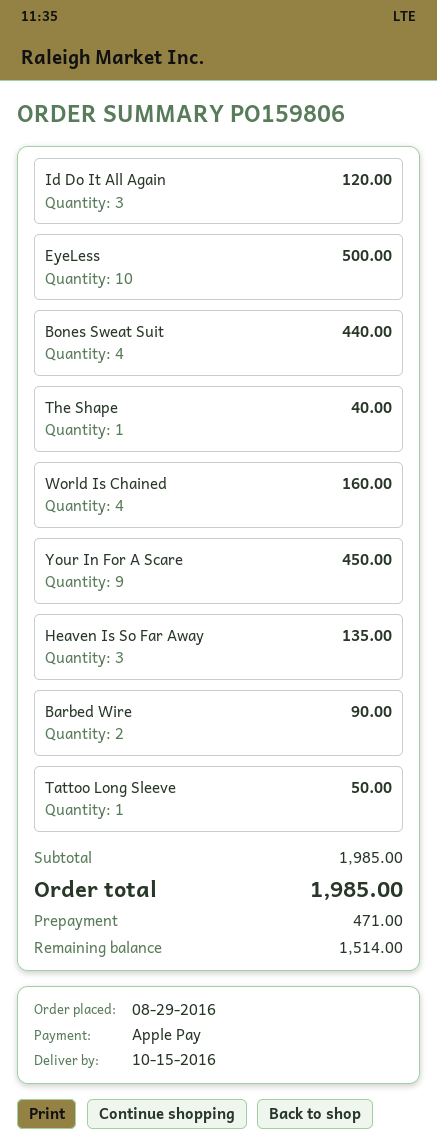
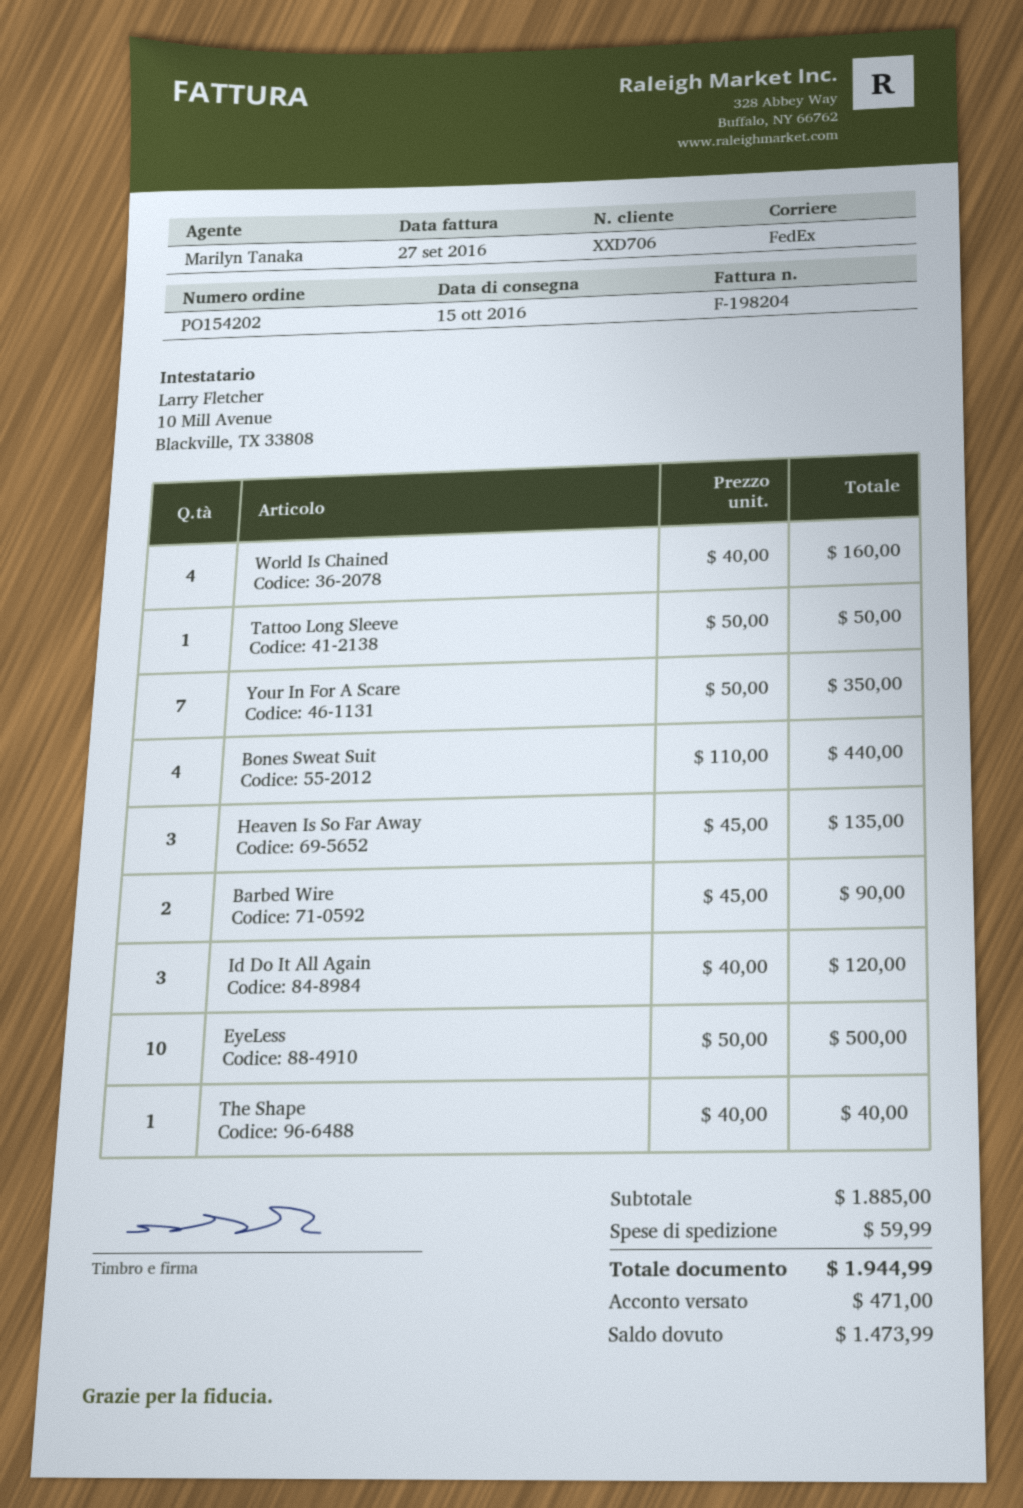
order number: PO159806 -> PO154202
Your In For A Scare: 9 for 450.00 -> 7 for 350.00
subtotal: 1985.00 -> 1885.00
shipping: none -> 59.99
total: 1985.00 -> 1944.99
balance: 1514.00 -> 1473.99

